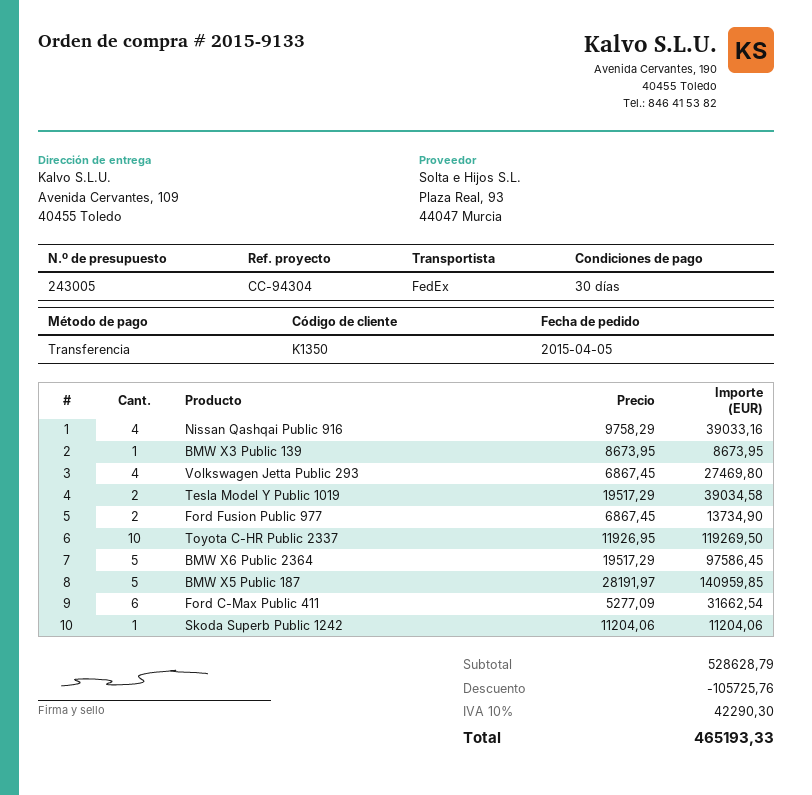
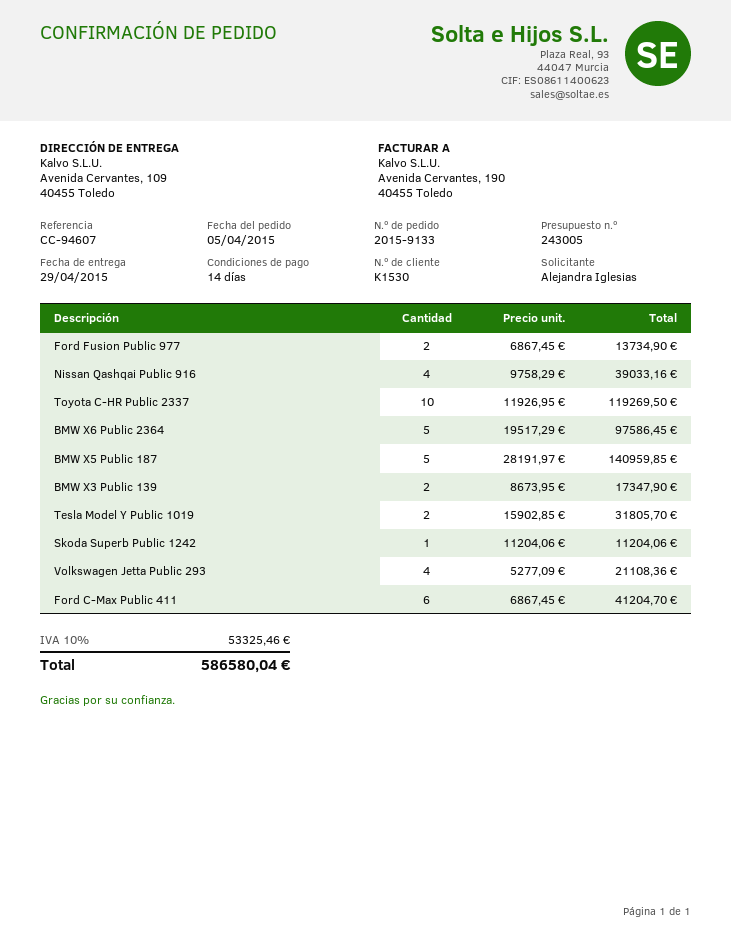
payment terms: 30 days -> 14 days
customer number: K1350 -> K1530
reference: CC-94304 -> CC-94607
BMW X3 Public 139: 1 x 8673.95 = 8673.95 -> 2 x 8673.95 = 17347.90
Volkswagen Jetta Public 293: 4 x 6867.45 = 27469.80 -> 4 x 5277.09 = 21108.36
Tesla Model Y Public 1019: 2 x 19517.29 = 39034.58 -> 2 x 15902.85 = 31805.70
Ford C-Max Public 411: 6 x 5277.09 = 31662.54 -> 6 x 6867.45 = 41204.70
discount: 105725.76 -> none
tax: 10% = 42290.30 -> 10% = 53325.46
total: 465193.33 -> 586580.04

